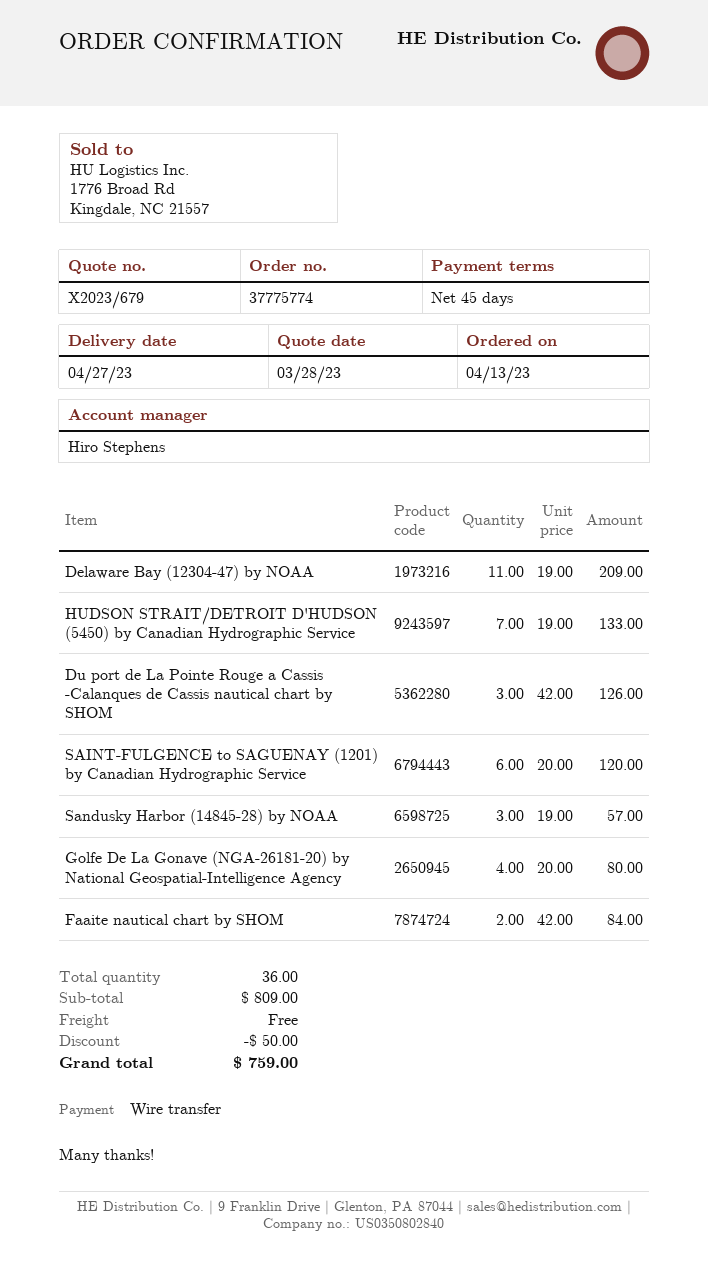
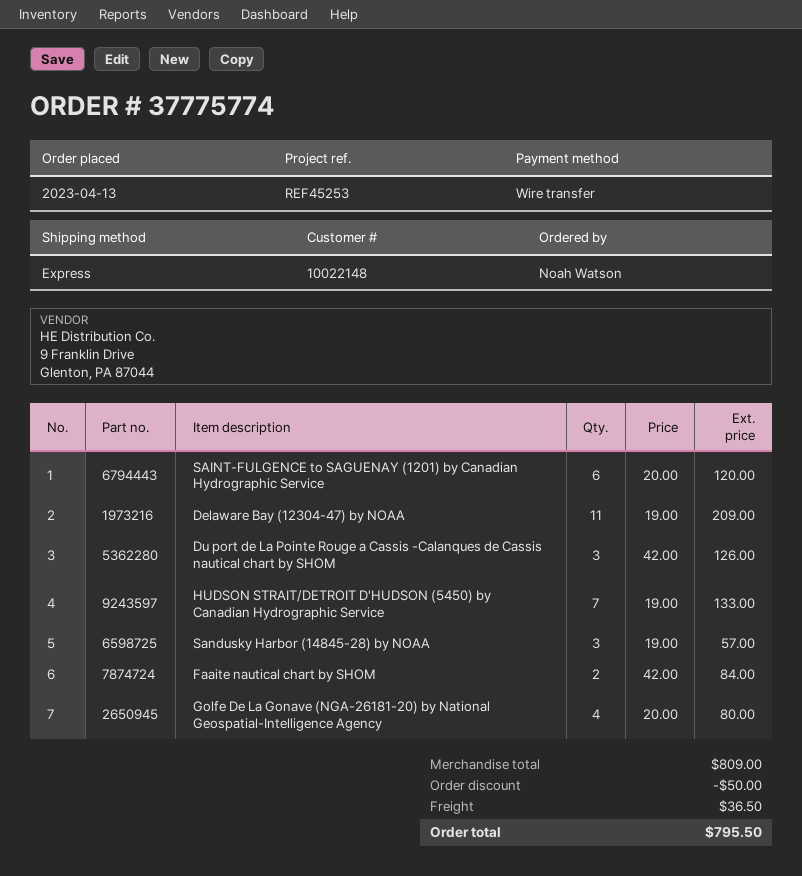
shipping: 0.00 -> 36.50
total: 759.00 -> 795.50

